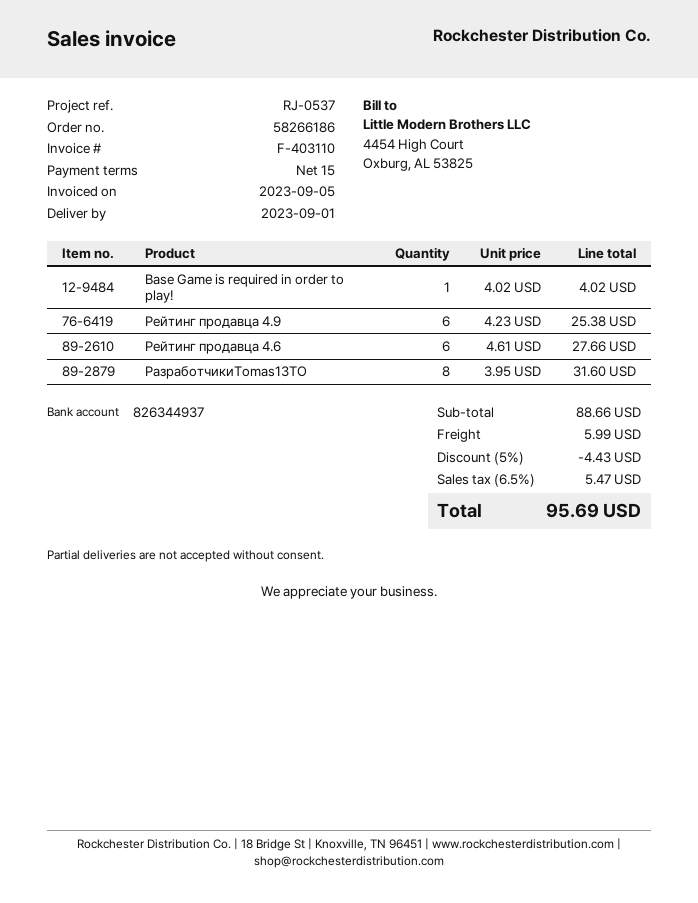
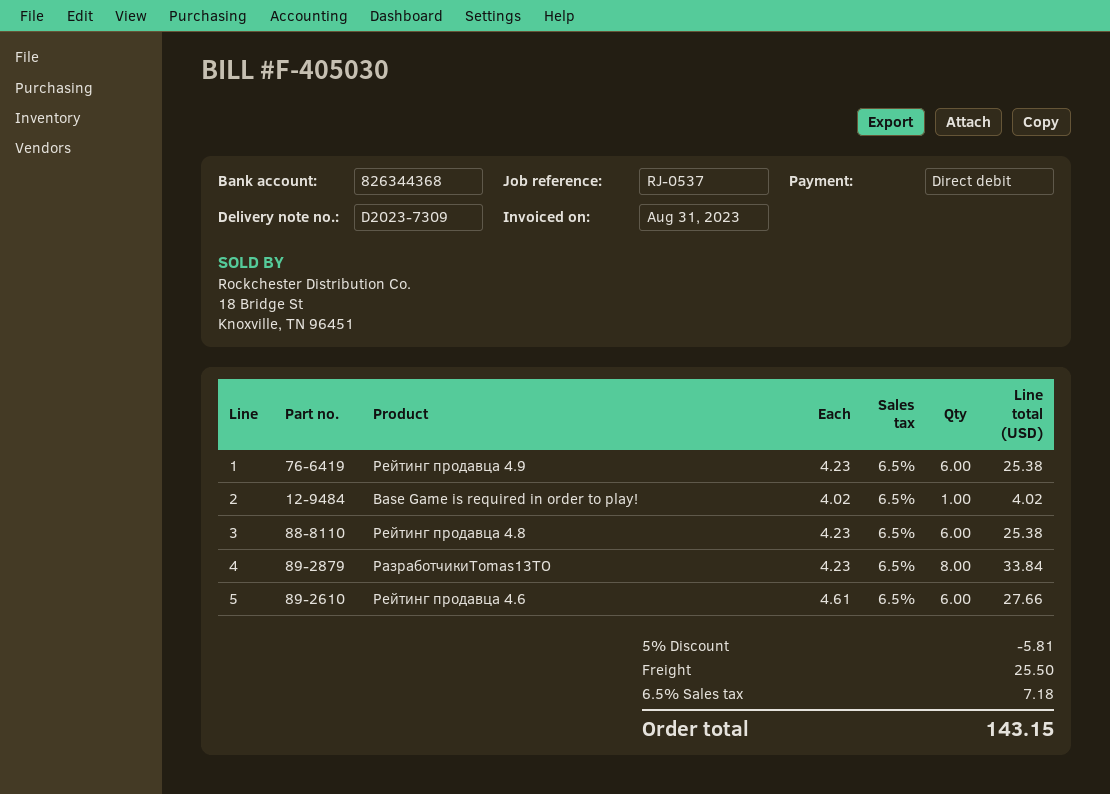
invoice number: F-403110 -> F-405030
invoice date: 2023-09-05 -> 2023-08-31
bank account: 826344937 -> 826344368
РазработчикиTomas13TO: 8 x 3.95 = 31.60 -> 8 x 4.23 = 33.84
Рейтинг продавца 4.8: none -> 6 x 4.23 = 25.38
discount: 5% = 4.43 -> 5% = 5.81
shipping: 5.99 -> 25.50
tax: 6.5% = 5.47 -> 6.5% = 7.18
total: 95.69 -> 143.15

